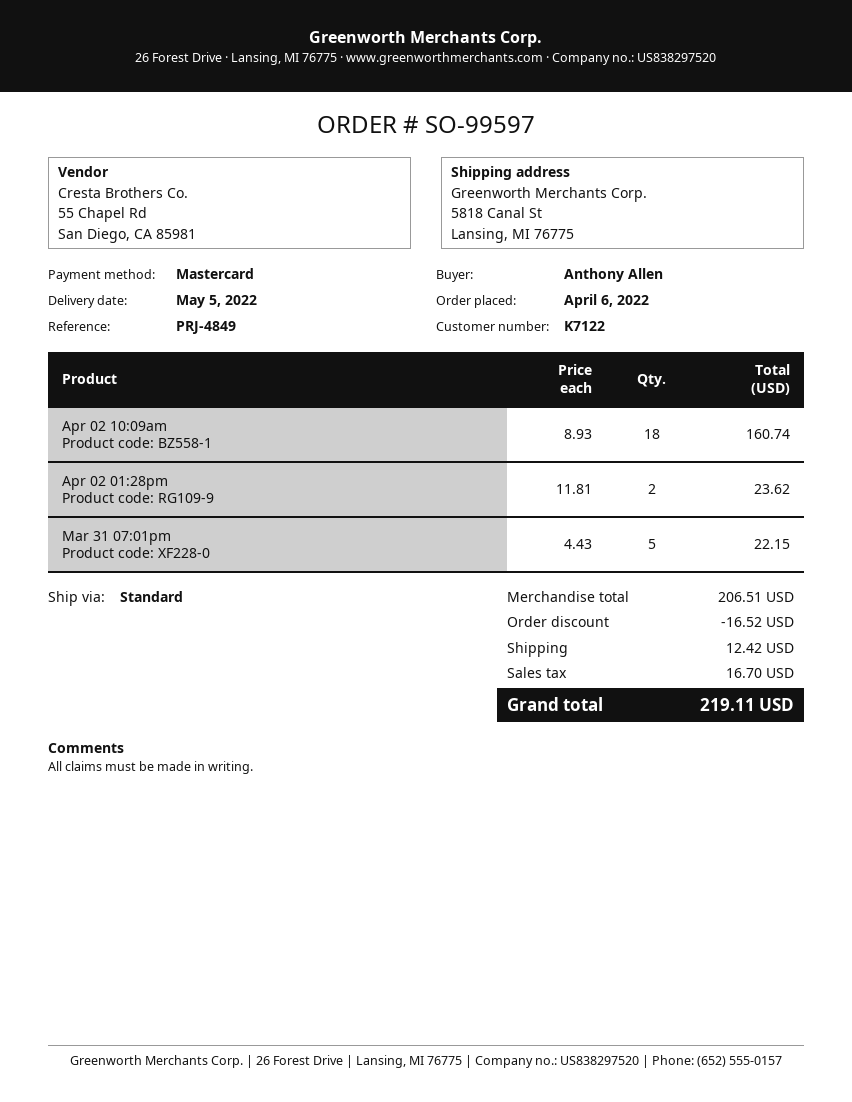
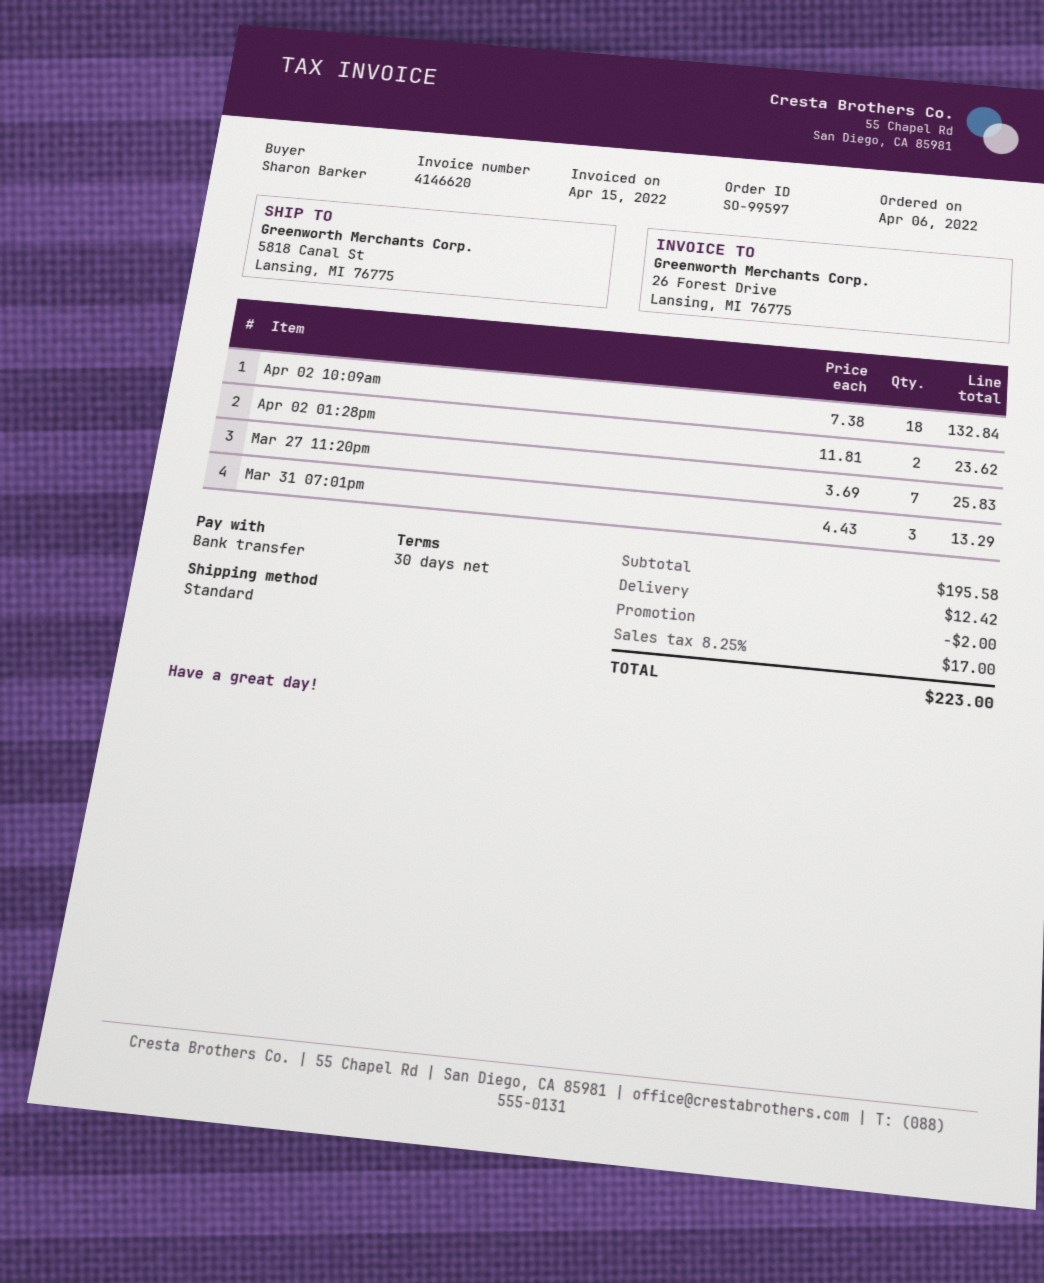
ordered by: Anthony Allen -> Sharon Barker
payment method: Mastercard -> bank transfer
Apr 02 10:09am: 18 x 8.93 = 160.74 -> 18 x 7.38 = 132.84
Mar 31 07:01pm: 5 x 4.43 = 22.15 -> 3 x 4.43 = 13.29
Mar 27 11:20pm: none -> 7 x 3.69 = 25.83
subtotal: 206.51 -> 195.58
discount: 16.52 -> 2.00
tax: 16.70 -> 17.00
total: 219.11 -> 223.00

